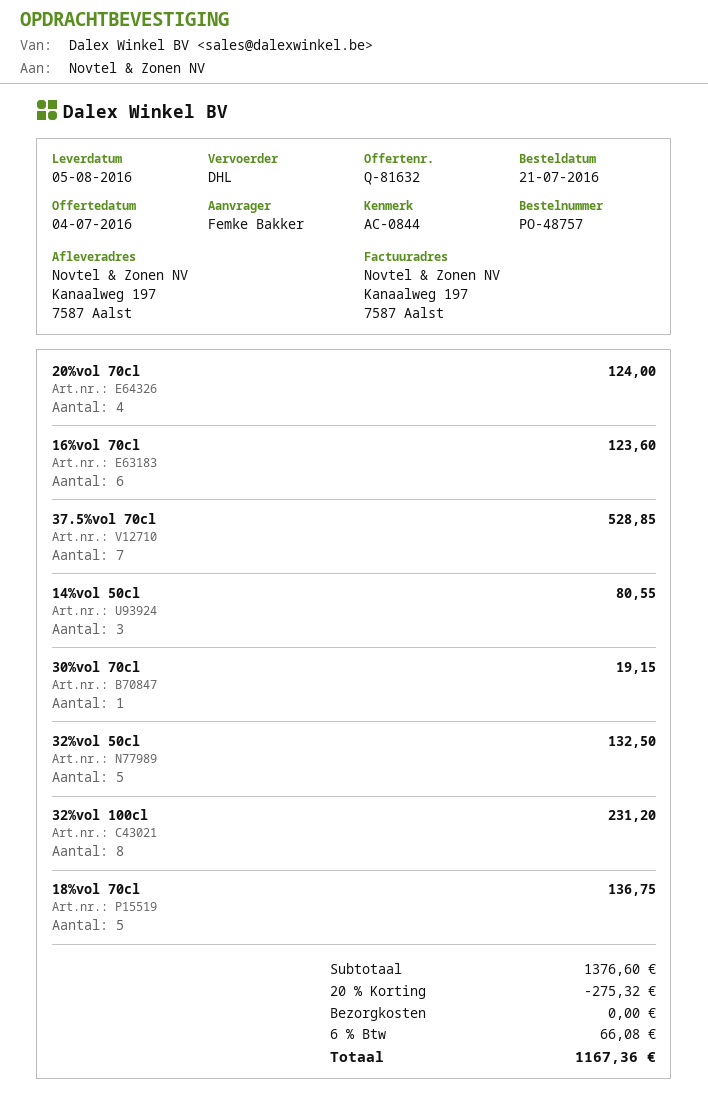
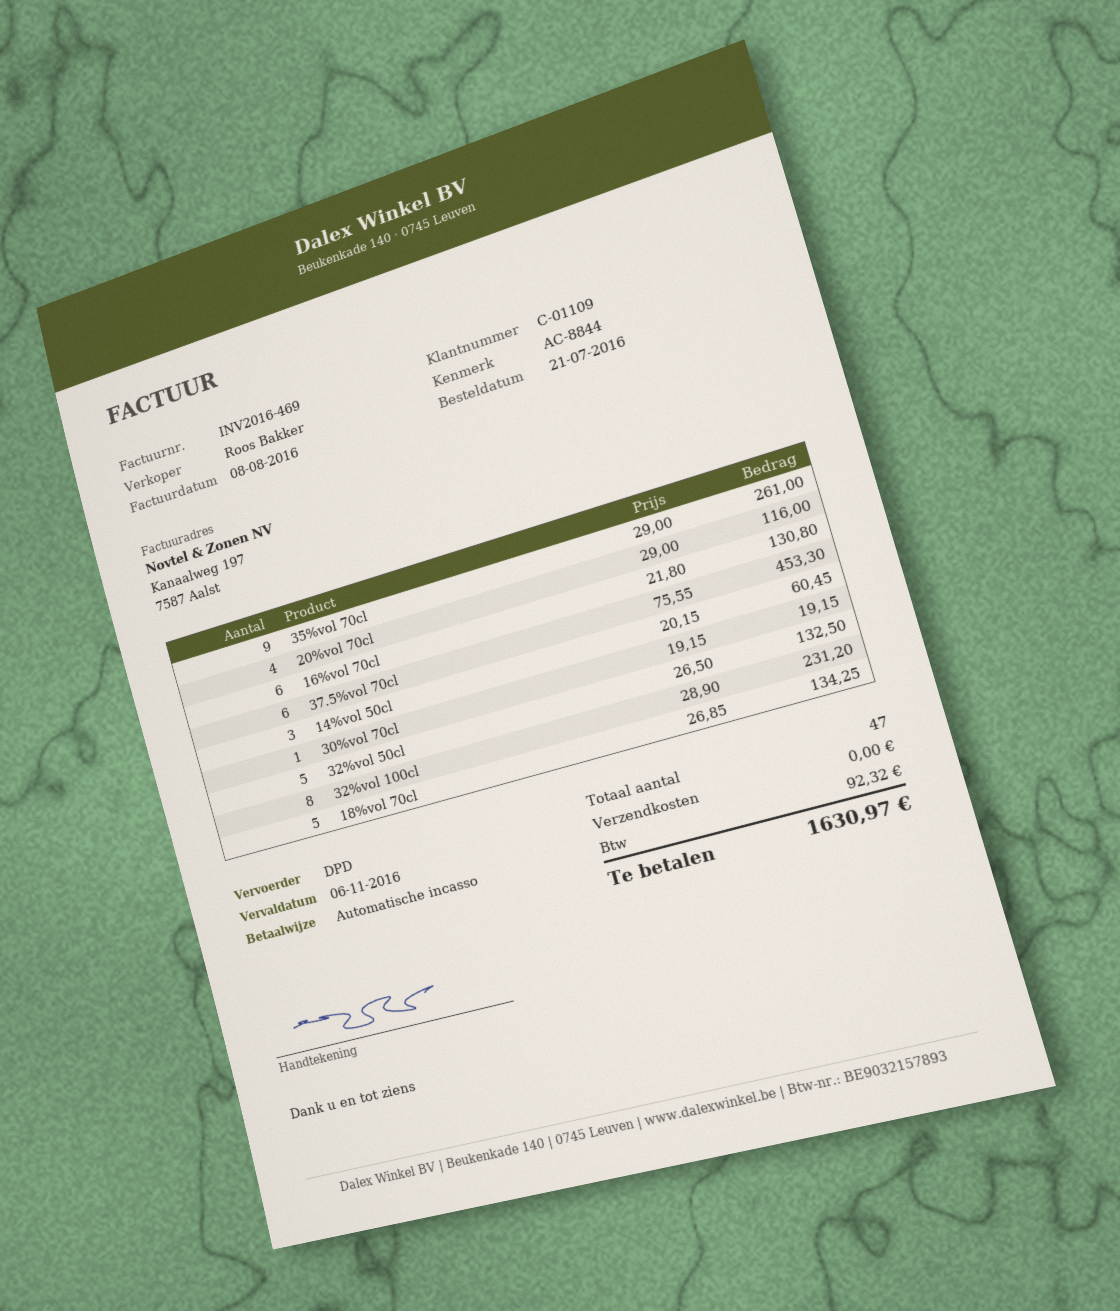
reference: AC-0844 -> AC-8844
shipping method: DHL -> DPD
20%vol 70cl: 4 for 124.00 -> 4 for 116.00
16%vol 70cl: 6 for 123.60 -> 6 for 130.80
37.5%vol 70cl: 7 for 528.85 -> 6 for 453.30
14%vol 50cl: 3 for 80.55 -> 3 for 60.45
18%vol 70cl: 5 for 136.75 -> 5 for 134.25
35%vol 70cl: none -> 9 for 261.00
discount: 20% = 275.32 -> none
tax: 66.08 -> 92.32
total: 1167.36 -> 1630.97

